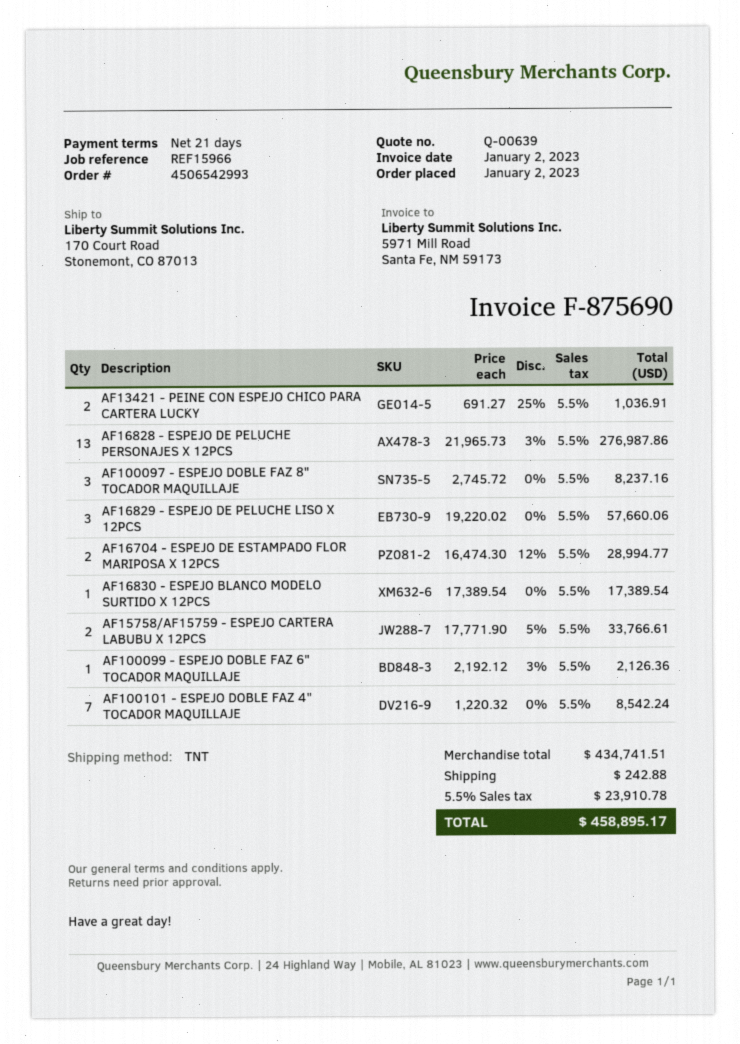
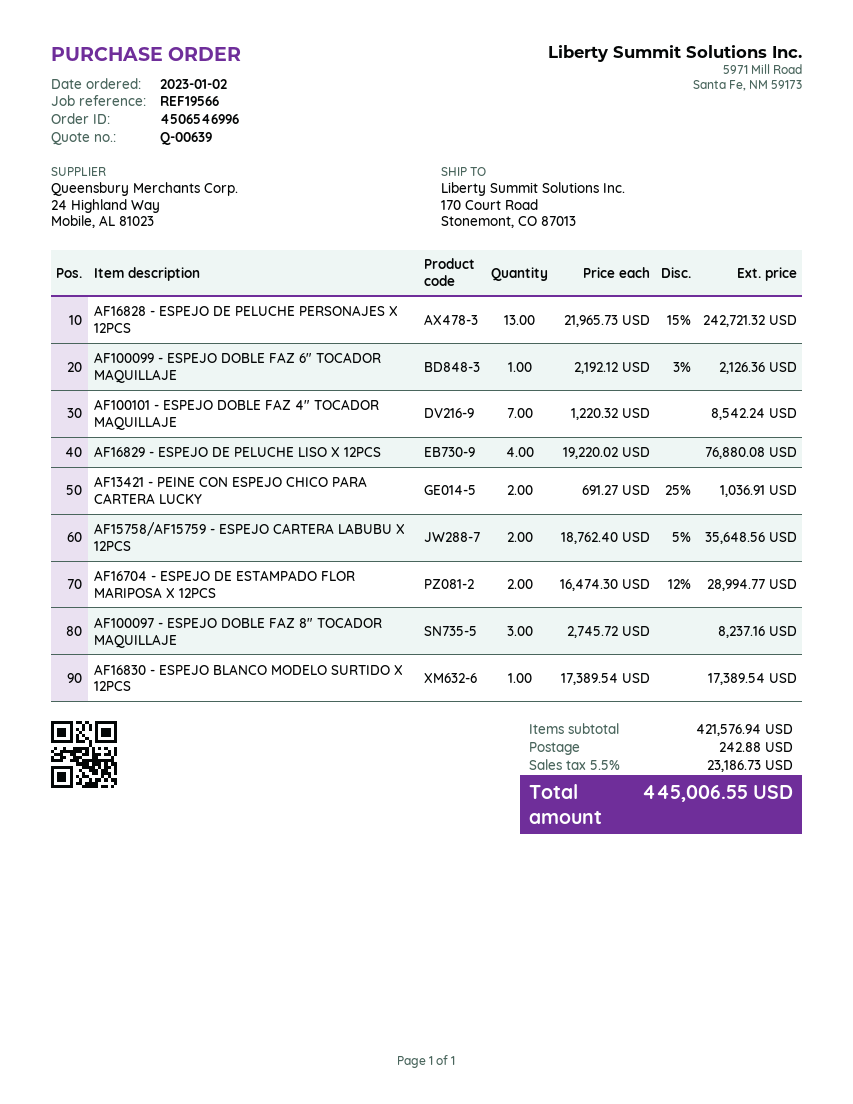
order number: 4506542993 -> 4506546996
reference: REF15966 -> REF19566
AF16828 - ESPEJO DE PELUCHE PERSONAJES X 12PCS: 13 x 21965.73 - 3% = 276987.86 -> 13 x 21965.73 - 15% = 242721.32
AF16829 - ESPEJO DE PELUCHE LISO X 12PCS: 3 x 19220.02 = 57660.06 -> 4 x 19220.02 = 76880.08
AF15758/AF15759 - ESPEJO CARTERA LABUBU X 12PCS: 2 x 17771.90 - 5% = 33766.61 -> 2 x 18762.40 - 5% = 35648.56
subtotal: 434741.51 -> 421576.94
tax: 5.5% = 23910.78 -> 5.5% = 23186.73
total: 458895.17 -> 445006.55

